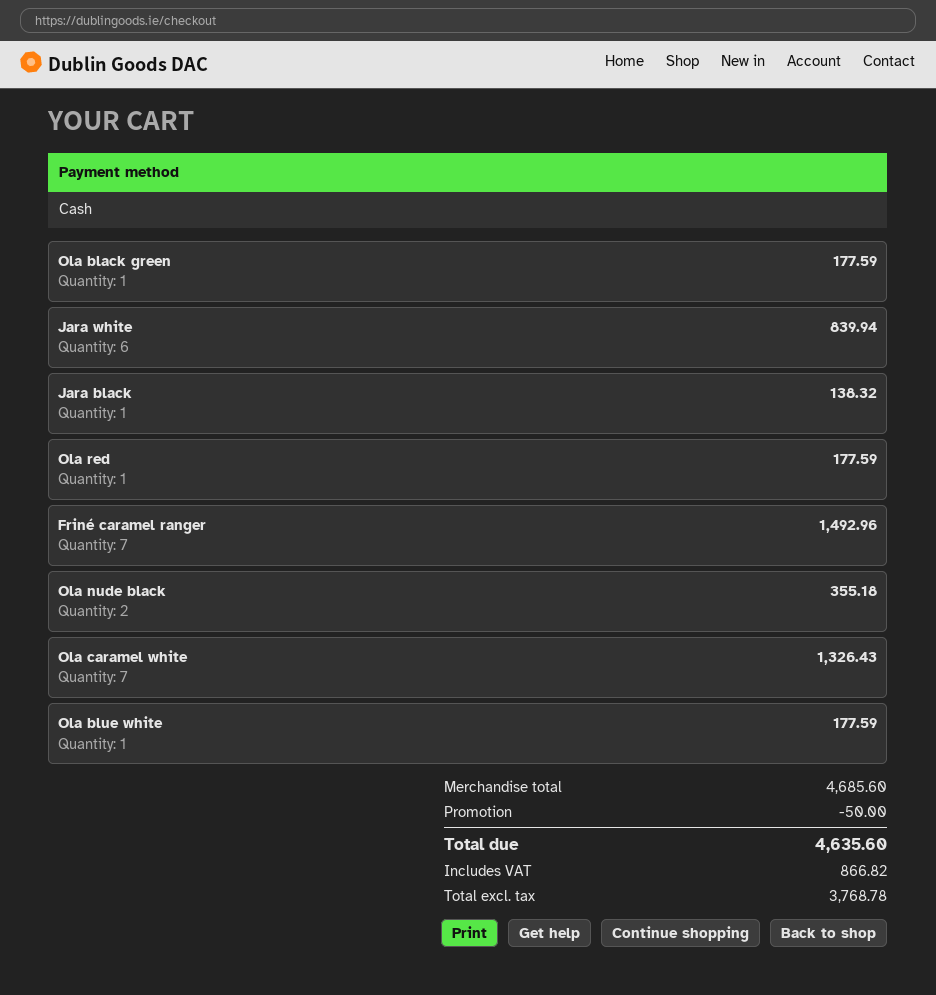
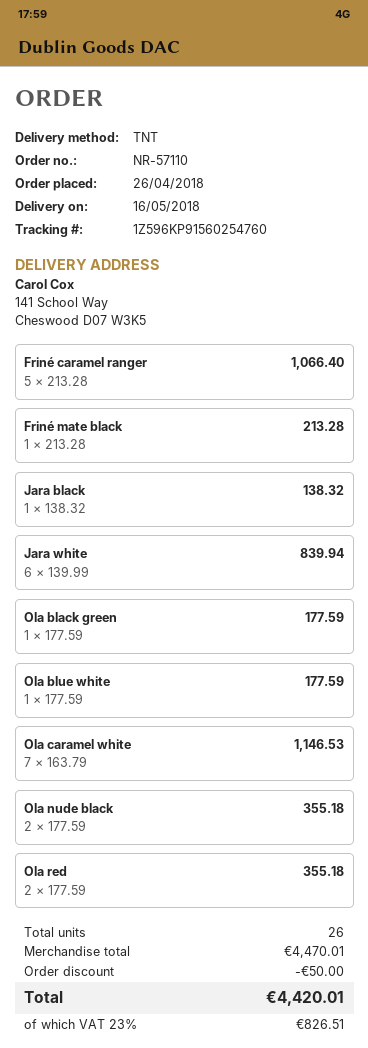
Ola red: 1 for 177.59 -> 2 for 355.18
Friné caramel ranger: 7 for 1492.96 -> 5 for 1066.40
Ola caramel white: 7 for 1326.43 -> 7 for 1146.53
Friné mate black: none -> 1 for 213.28
subtotal: 4685.60 -> 4470.01
tax: 866.82 -> 826.51
total: 4635.60 -> 4420.01

